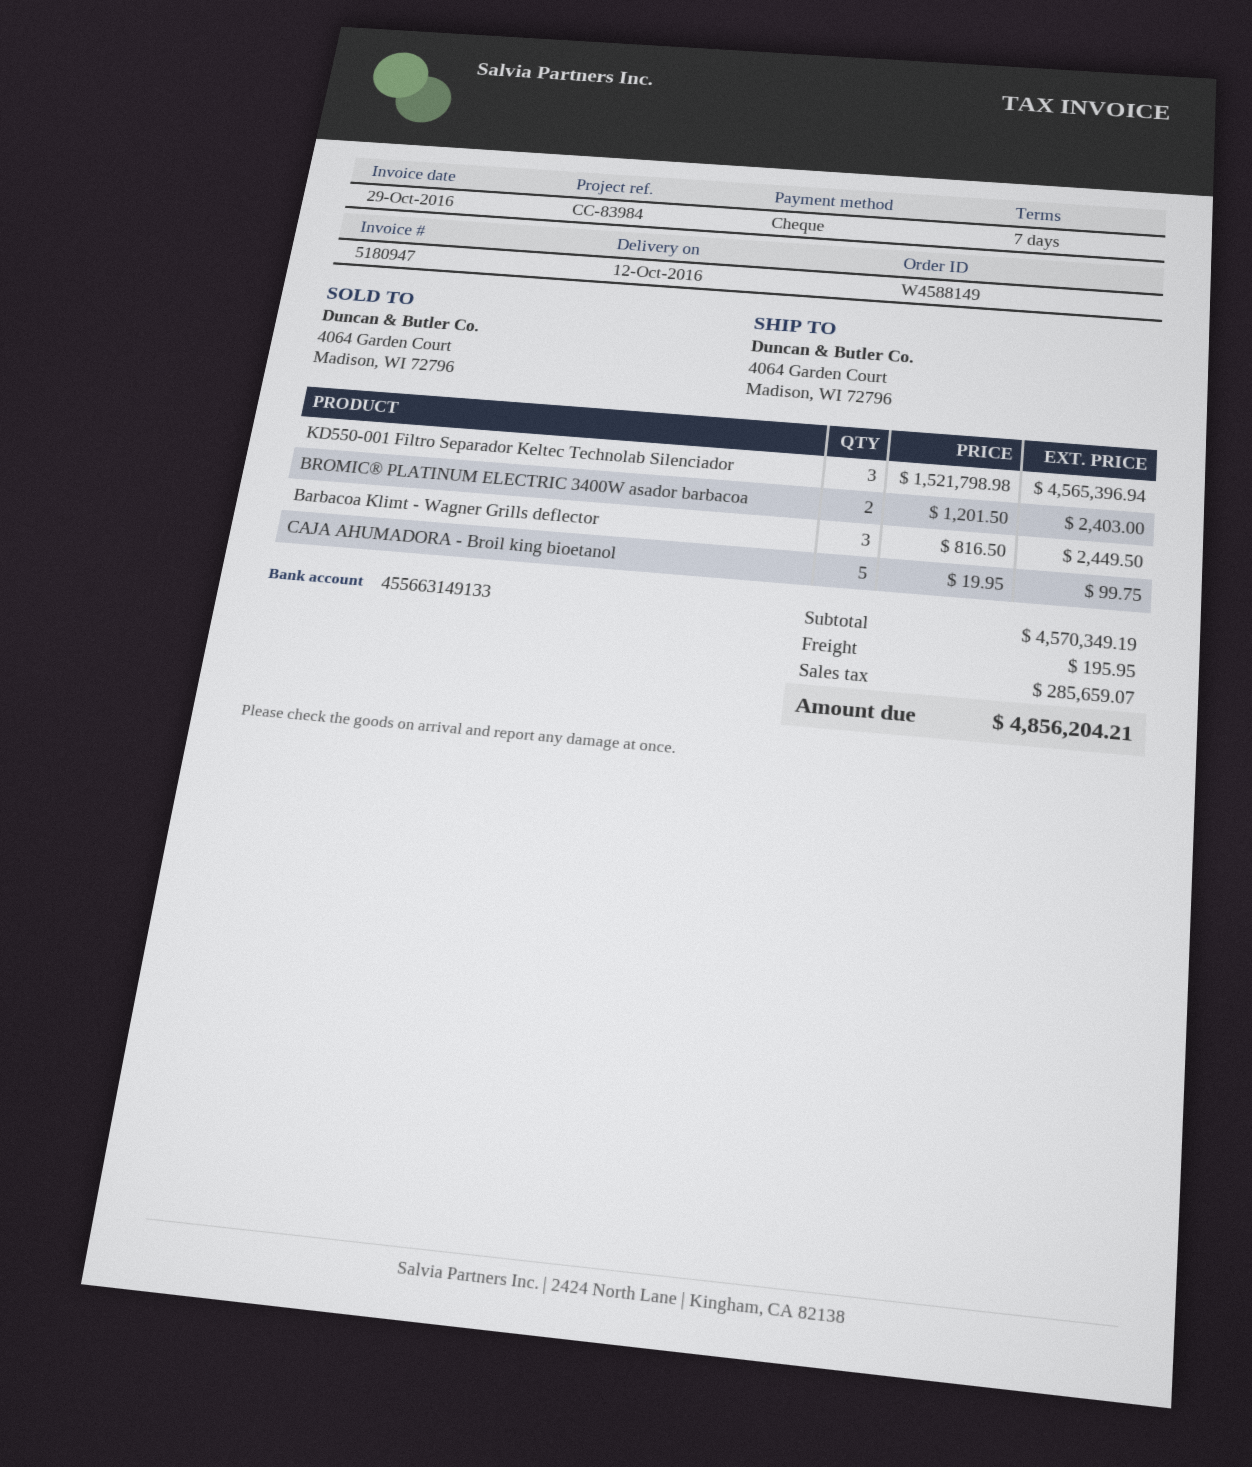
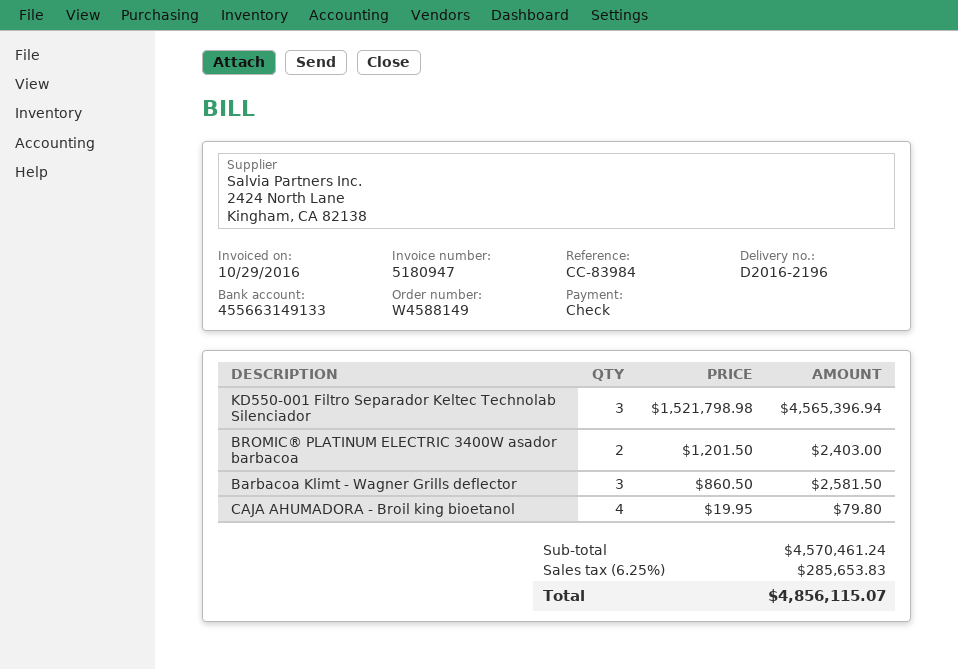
Barbacoa Klimt - Wagner Grills deflector: 3 x 816.50 = 2449.50 -> 3 x 860.50 = 2581.50
CAJA AHUMADORA - Broil king bioetanol: 5 x 19.95 = 99.75 -> 4 x 19.95 = 79.80
subtotal: 4570349.19 -> 4570461.24
shipping: 195.95 -> none
tax: 285659.07 -> 285653.83
total: 4856204.21 -> 4856115.07

